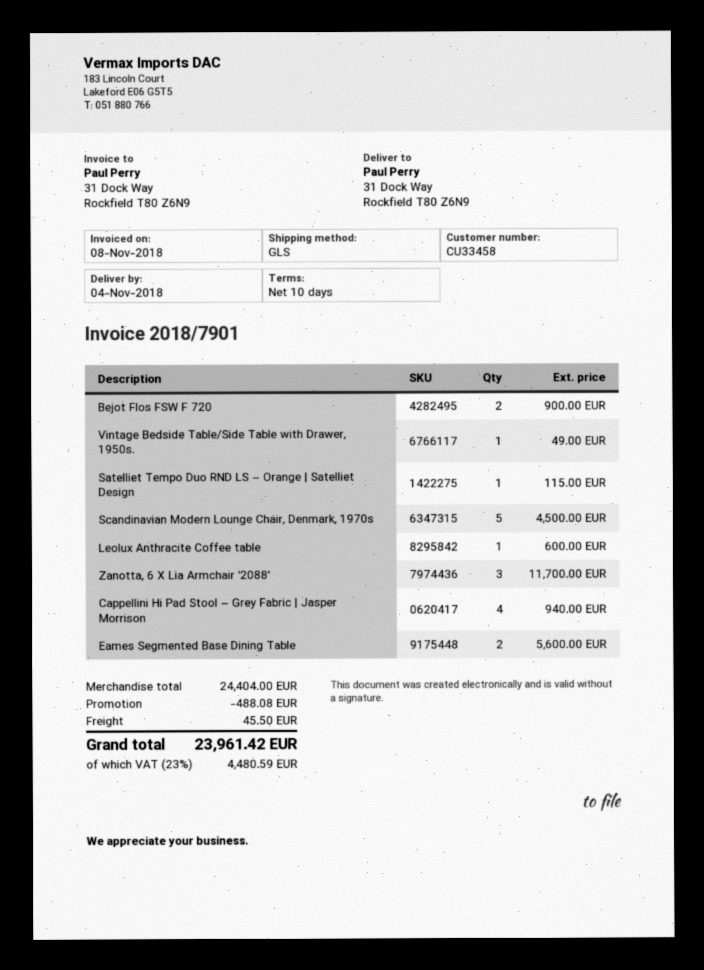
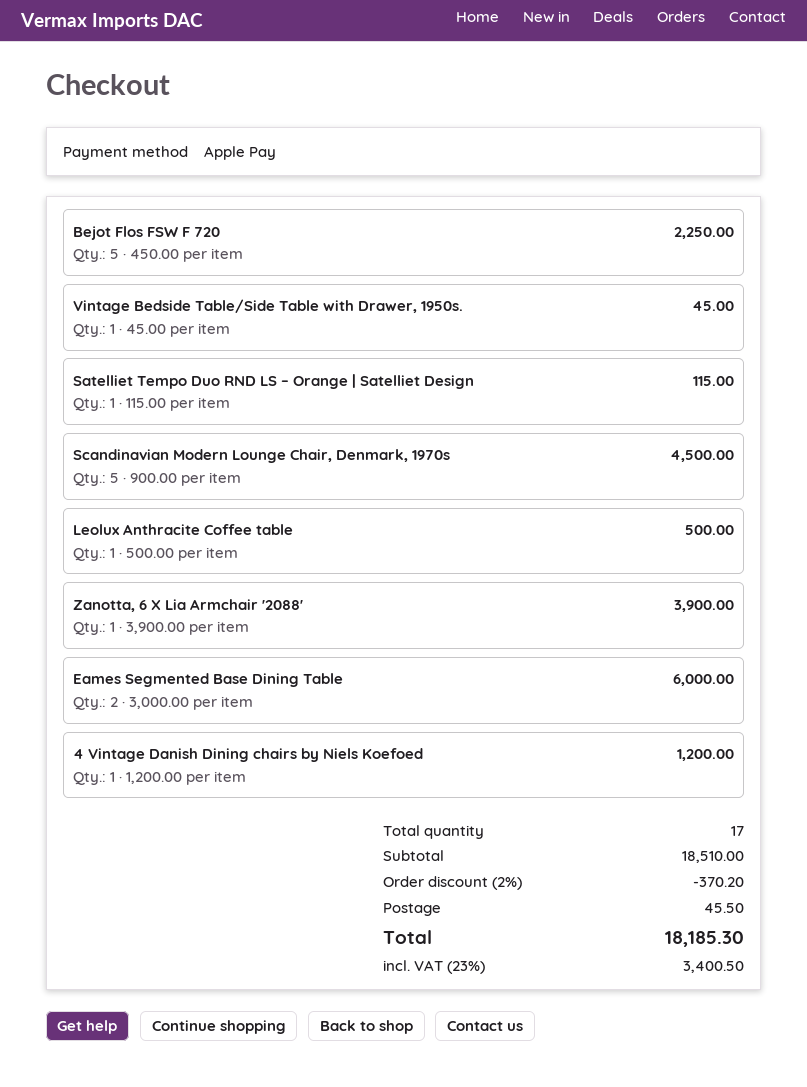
Bejot Flos FSW F 720: 2 for 900.00 -> 5 for 2250.00
Vintage Bedside Table/Side Table with Drawer, 1950s.: 1 for 49.00 -> 1 for 45.00
Leolux Anthracite Coffee table: 1 for 600.00 -> 1 for 500.00
Zanotta, 6 X Lia Armchair '2088': 3 for 11700.00 -> 1 for 3900.00
Cappellini Hi Pad Stool – Grey Fabric | Jasper Morrison: 4 for 940.00 -> none
Eames Segmented Base Dining Table: 2 for 5600.00 -> 2 for 6000.00
4 Vintage Danish Dining chairs by Niels Koefoed: none -> 1 for 1200.00
subtotal: 24404.00 -> 18510.00
discount: 488.08 -> 370.20
tax: 23% = 4480.59 -> 23% = 3400.50
total: 23961.42 -> 18185.30

